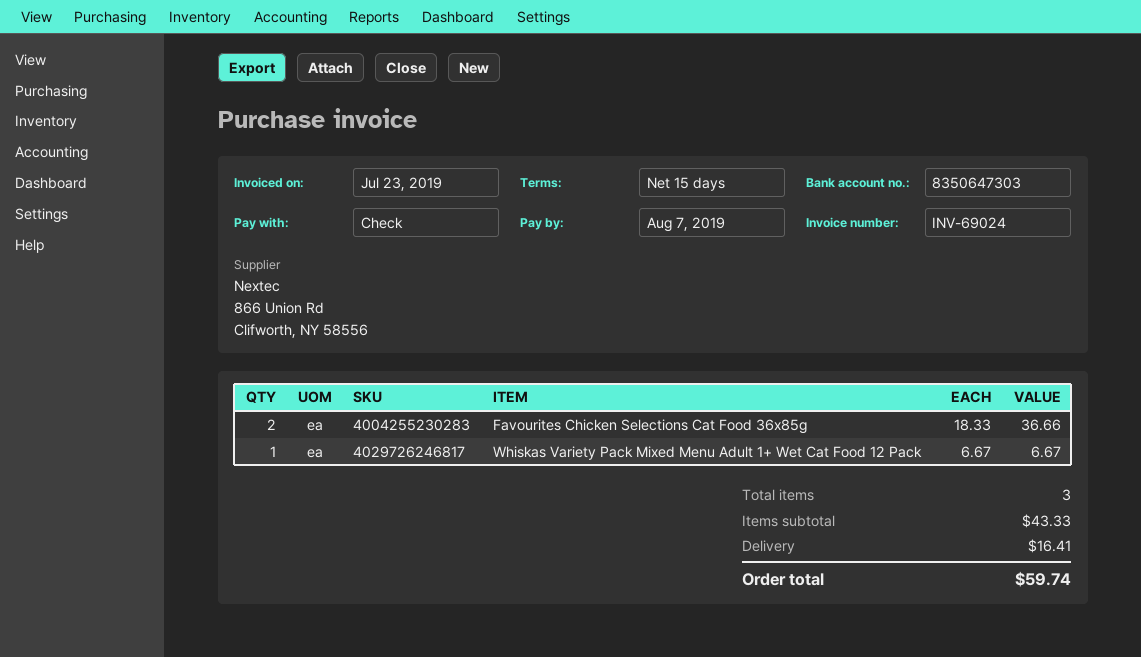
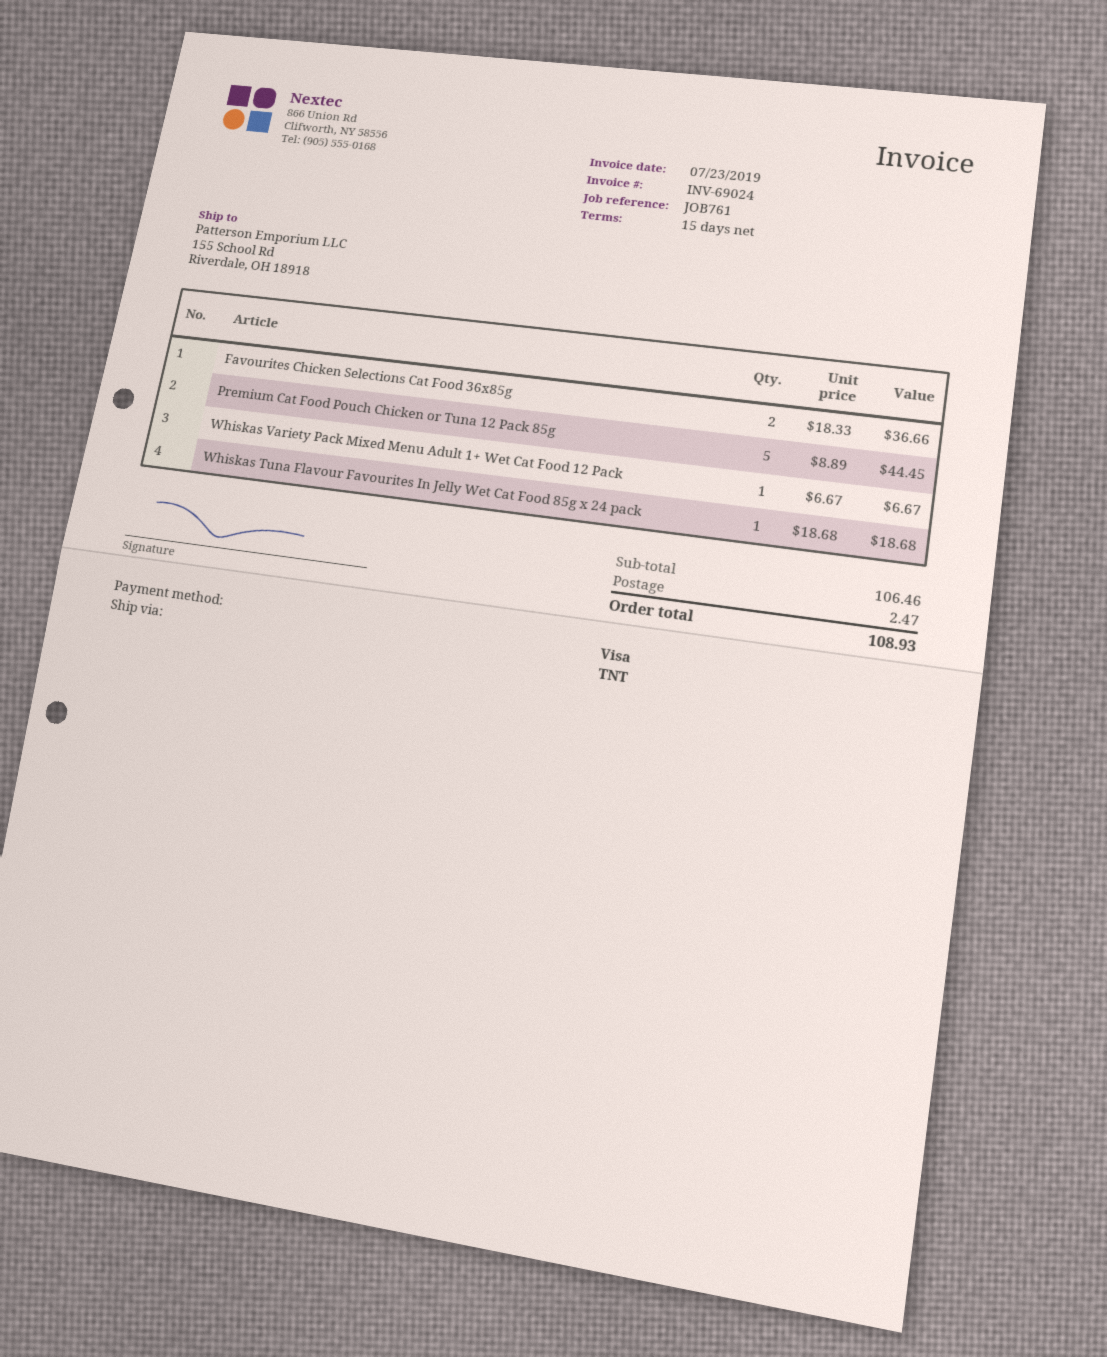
payment method: cheque -> Visa
Premium Cat Food Pouch Chicken or Tuna 12 Pack 85g: none -> 5 x 8.89 = 44.45
Whiskas Tuna Flavour Favourites In Jelly Wet Cat Food 85g x 24 pack: none -> 1 x 18.68 = 18.68
subtotal: 43.33 -> 106.46
shipping: 16.41 -> 2.47
total: 59.74 -> 108.93

